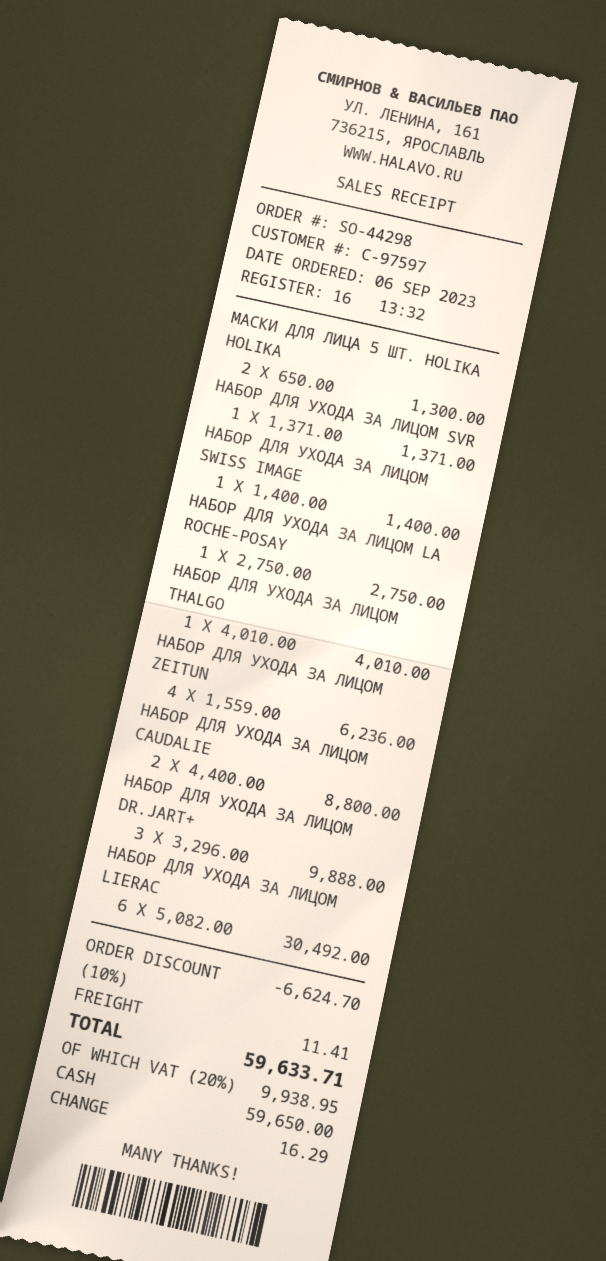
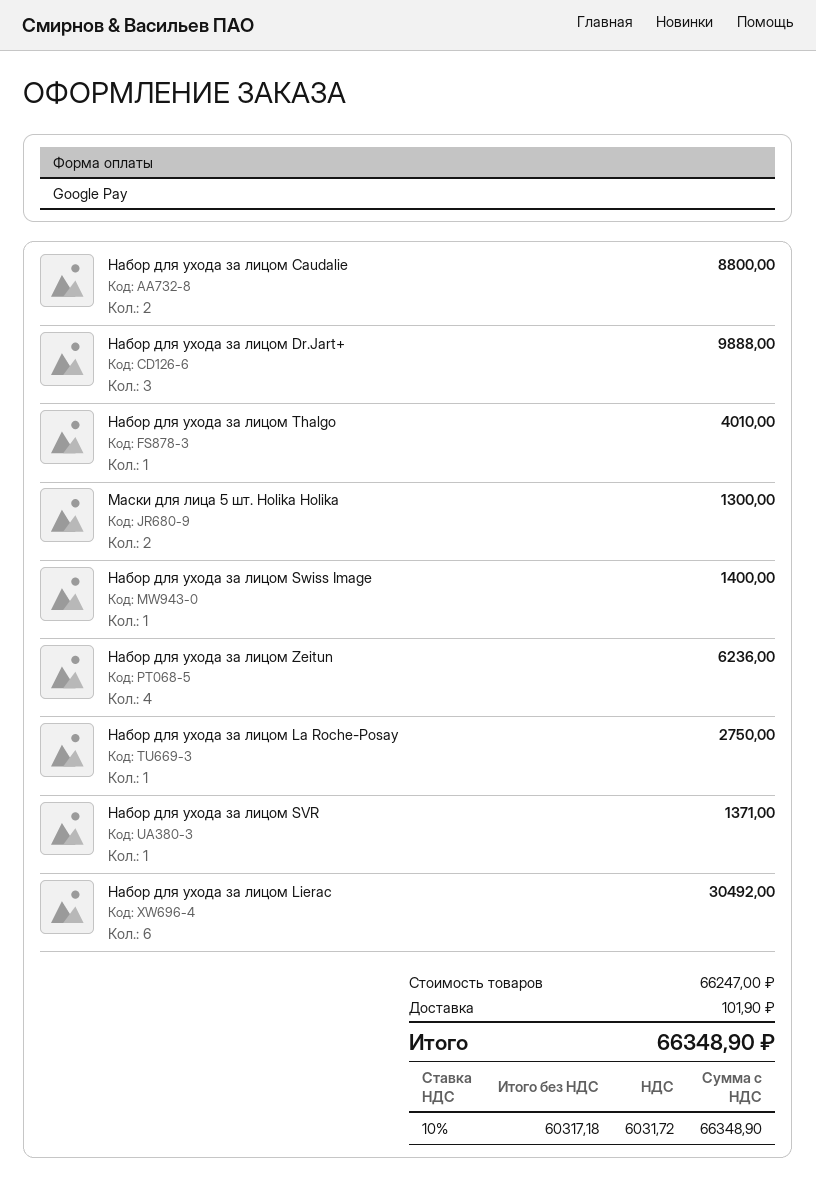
payment method: cash -> Google Pay
discount: 10% = 6624.70 -> none
shipping: 11.41 -> 101.90
tax: 20% = 9938.95 -> 10% = 6031.72
total: 59633.71 -> 66348.90

